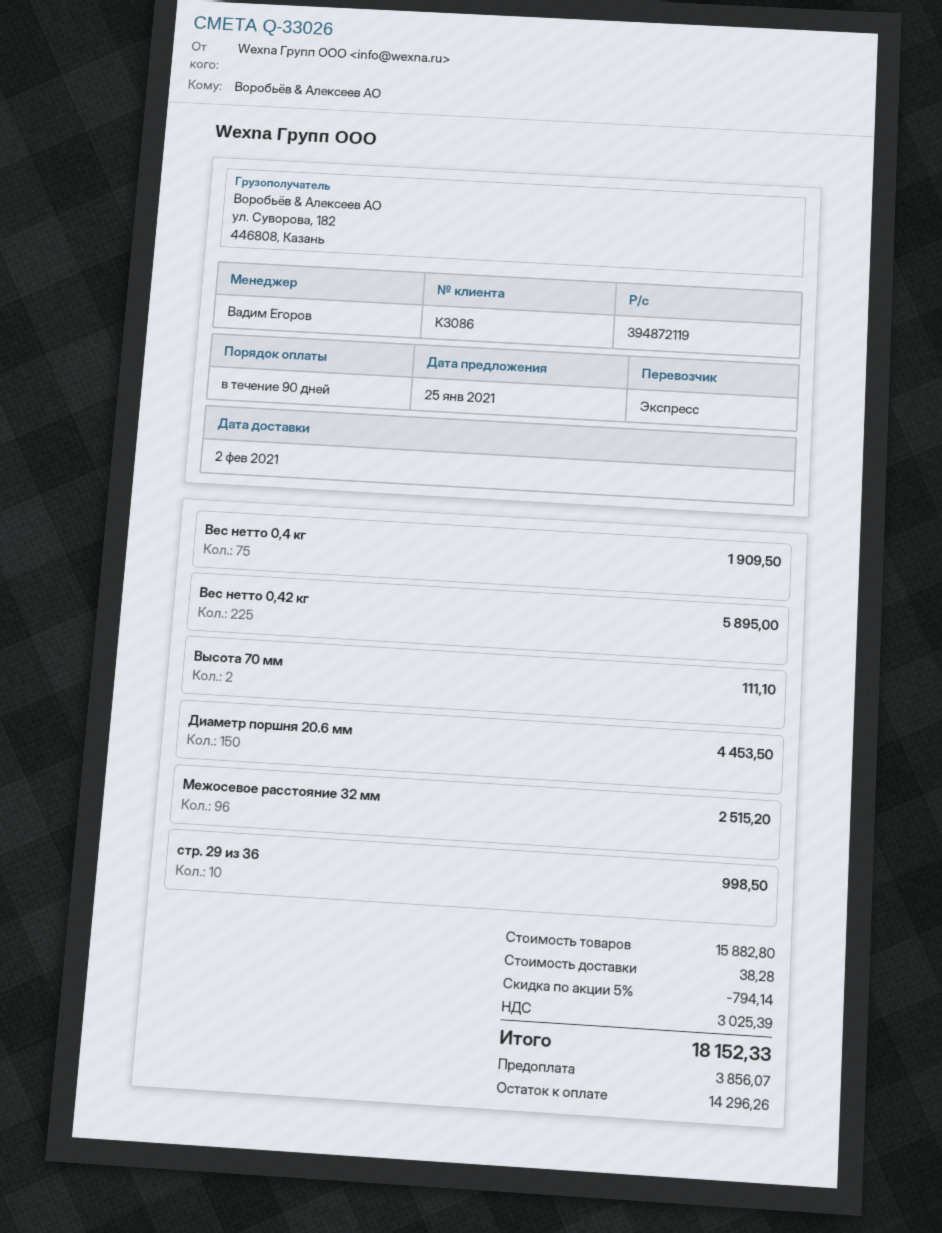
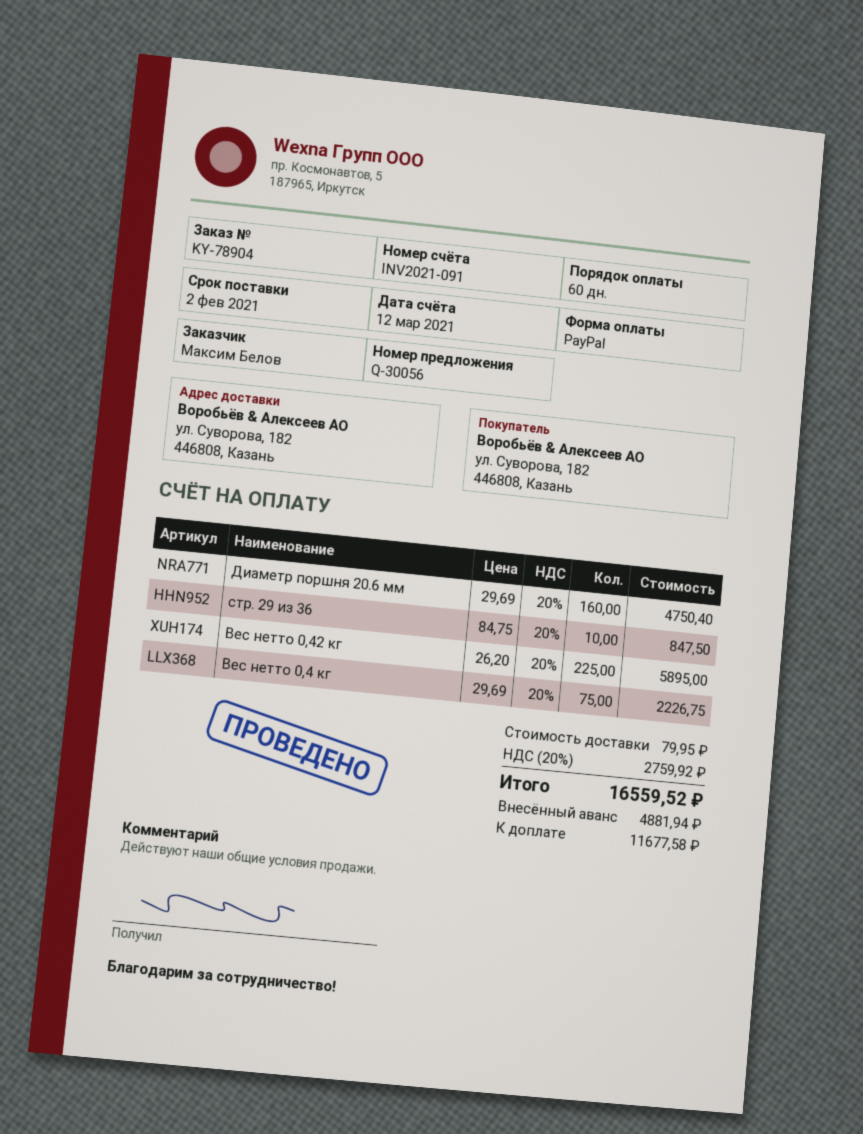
quote number: Q-33026 -> Q-30056
payment terms: 90 days -> 60 days
Вес нетто 0,4 кг: 75 for 1909.50 -> 75 for 2226.75
Высота 70 мм: 2 for 111.10 -> none
Диаметр поршня 20.6 мм: 150 for 4453.50 -> 160 for 4750.40
Межосевое расстояние 32 мм: 96 for 2515.20 -> none
стр. 29 из 36: 10 for 998.50 -> 10 for 847.50
discount: 5% = 794.14 -> none
shipping: 38.28 -> 79.95
tax: 3025.39 -> 2759.92
total: 18152.33 -> 16559.52
deposit: 3856.07 -> 4881.94
balance: 14296.26 -> 11677.58

